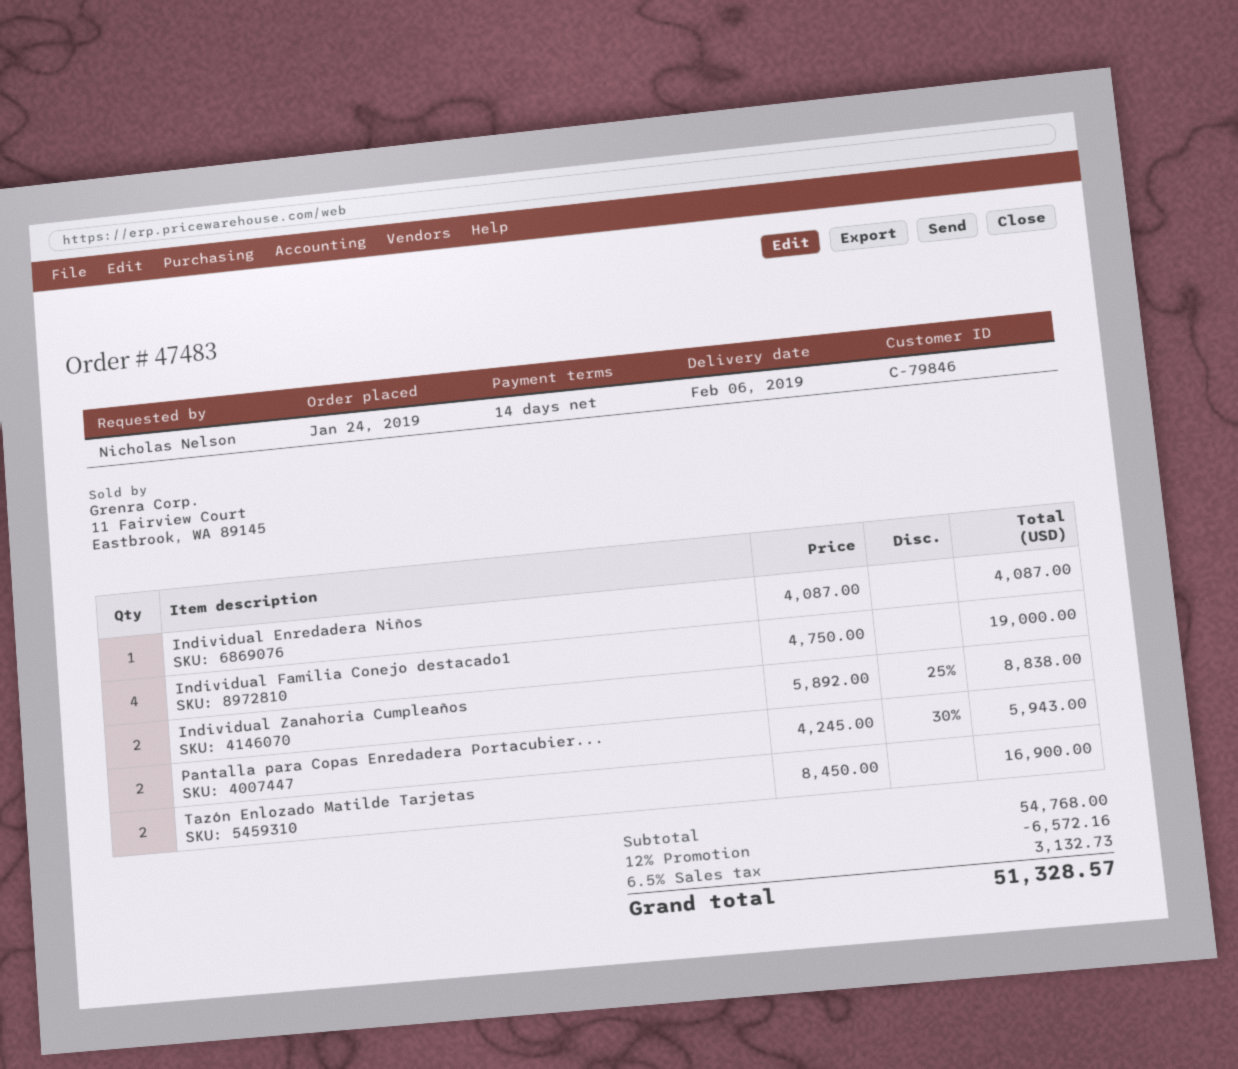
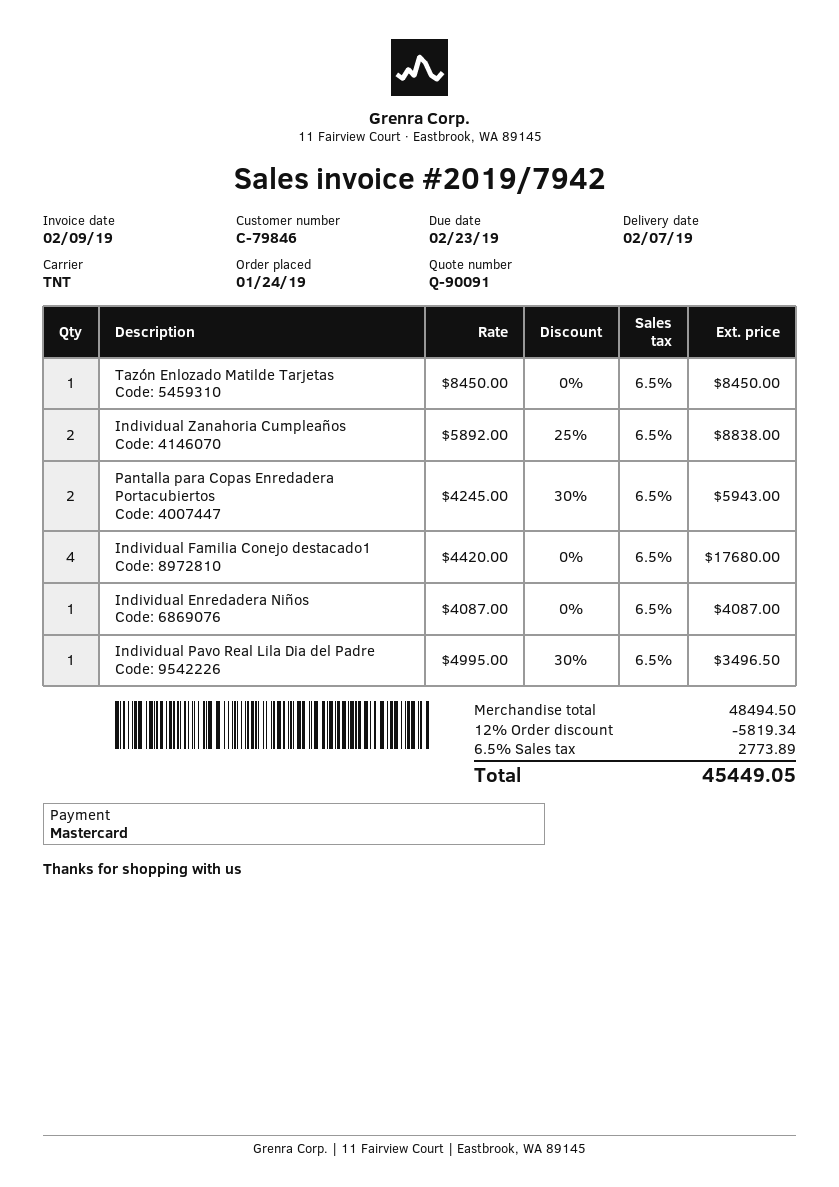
delivery date: 2019-02-06 -> 2019-02-07
Individual Familia Conejo destacado1: 4 x 4750.00 = 19000.00 -> 4 x 4420.00 = 17680.00
Tazón Enlozado Matilde Tarjetas: 2 x 8450.00 = 16900.00 -> 1 x 8450.00 = 8450.00
Individual Pavo Real Lila Dia del Padre: none -> 1 x 4995.00 - 30% = 3496.50
subtotal: 54768.00 -> 48494.50
discount: 12% = 6572.16 -> 12% = 5819.34
tax: 6.5% = 3132.73 -> 6.5% = 2773.89
total: 51328.57 -> 45449.05

